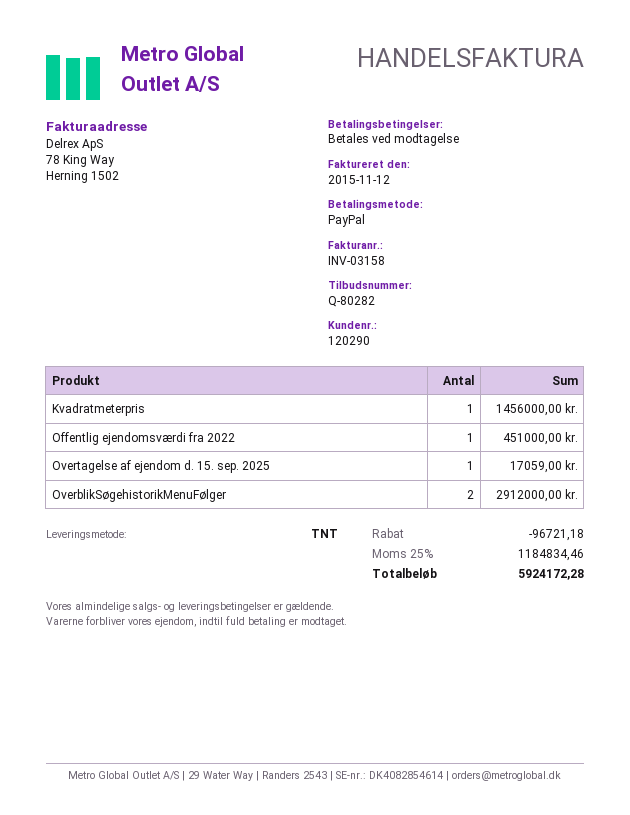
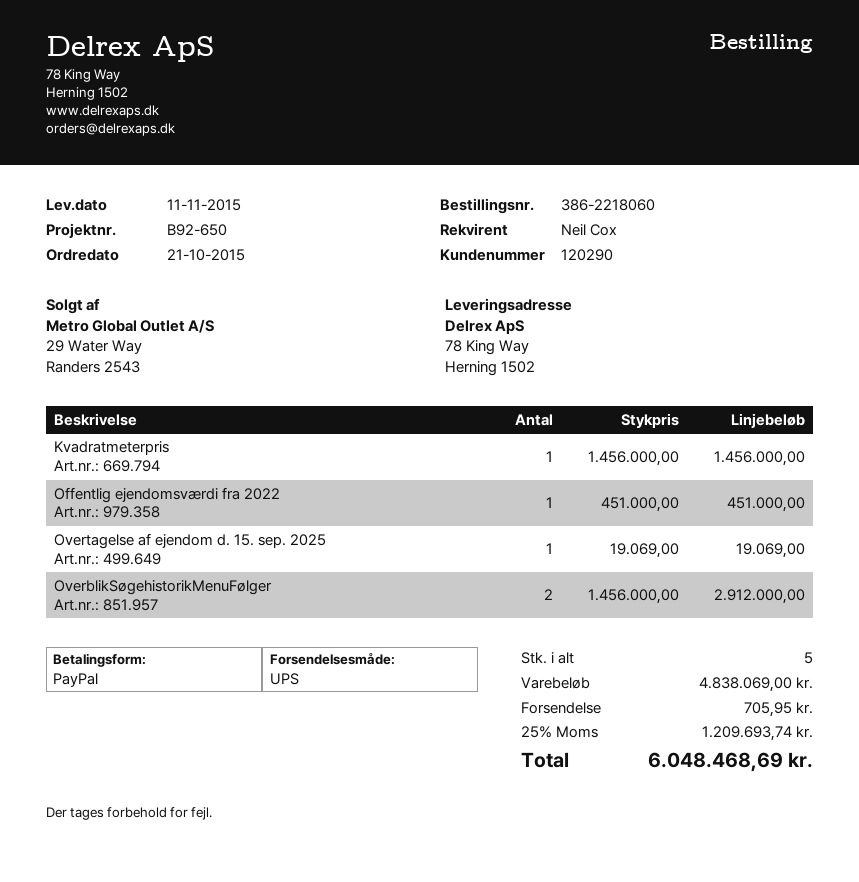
shipping method: TNT -> UPS
Overtagelse af ejendom d. 15. sep. 2025: 1 for 17059.00 -> 1 for 19069.00
discount: 96721.18 -> none
shipping: none -> 705.95
tax: 25% = 1184834.46 -> 25% = 1209693.74
total: 5924172.28 -> 6048468.69

